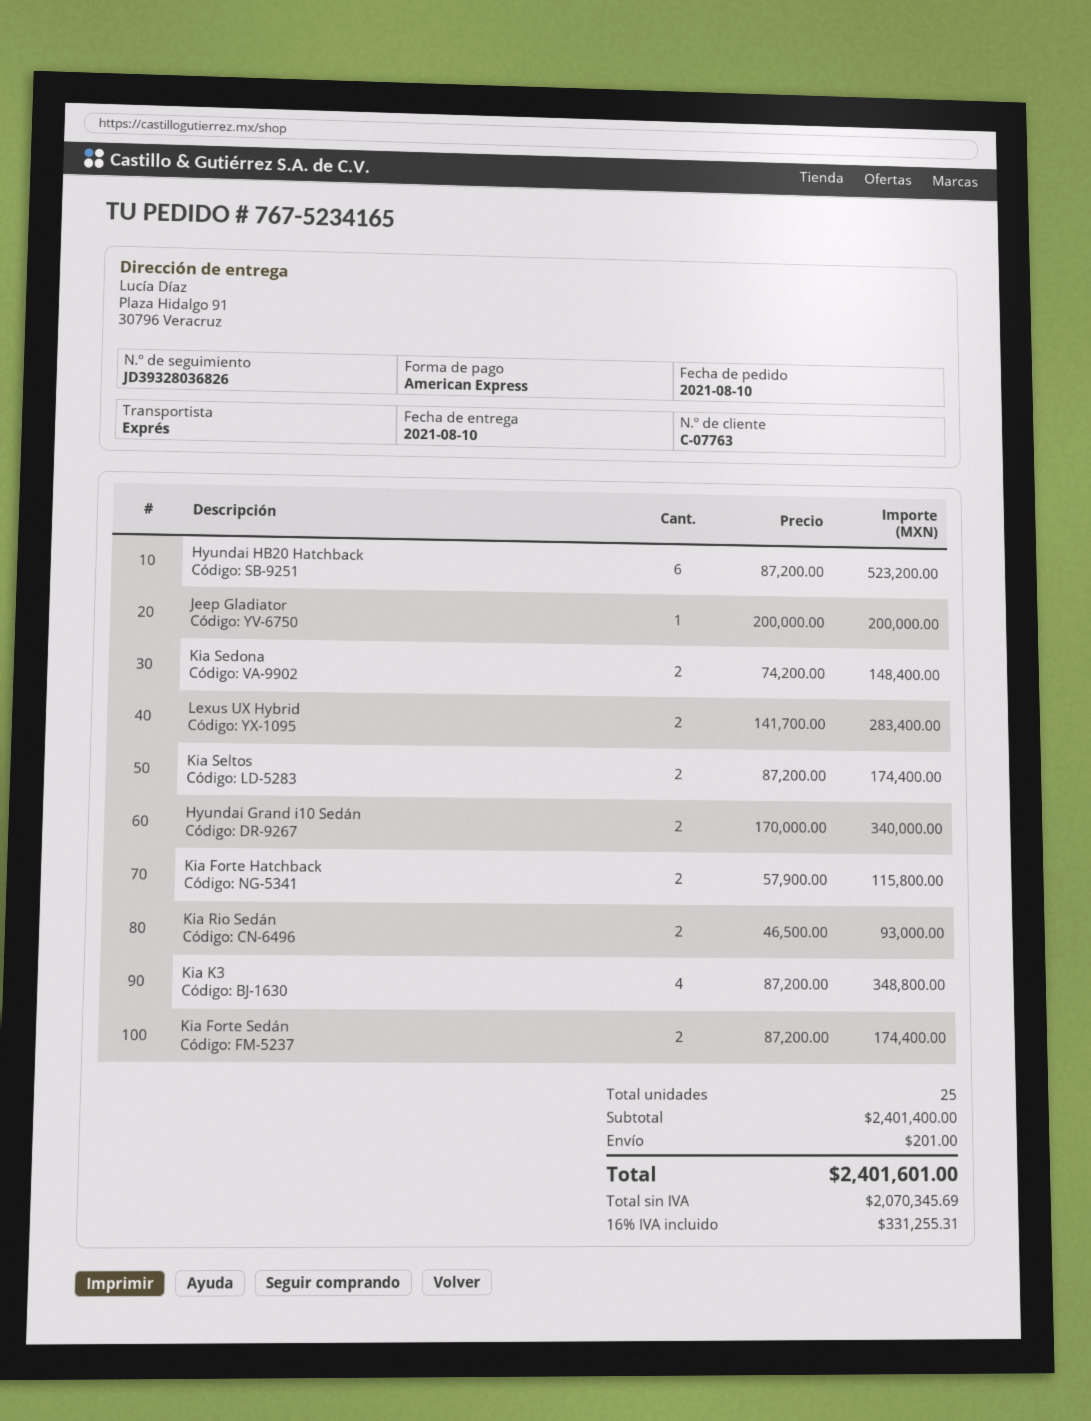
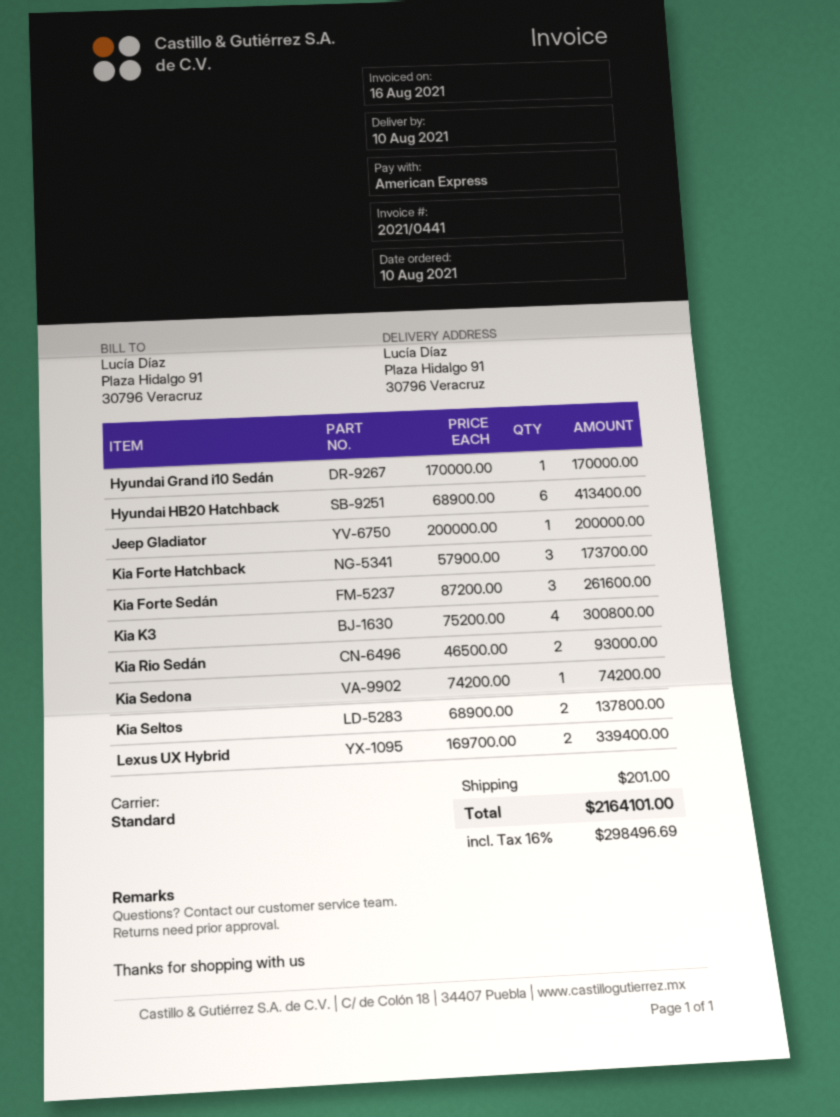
shipping method: express -> standard
Hyundai HB20 Hatchback: 6 x 87200.00 = 523200.00 -> 6 x 68900.00 = 413400.00
Kia Sedona: 2 x 74200.00 = 148400.00 -> 1 x 74200.00 = 74200.00
Lexus UX Hybrid: 2 x 141700.00 = 283400.00 -> 2 x 169700.00 = 339400.00
Kia Seltos: 2 x 87200.00 = 174400.00 -> 2 x 68900.00 = 137800.00
Hyundai Grand i10 Sedán: 2 x 170000.00 = 340000.00 -> 1 x 170000.00 = 170000.00
Kia Forte Hatchback: 2 x 57900.00 = 115800.00 -> 3 x 57900.00 = 173700.00
Kia K3: 4 x 87200.00 = 348800.00 -> 4 x 75200.00 = 300800.00
Kia Forte Sedán: 2 x 87200.00 = 174400.00 -> 3 x 87200.00 = 261600.00
tax: 16% = 331255.31 -> 16% = 298496.69
total: 2401601.00 -> 2164101.00

